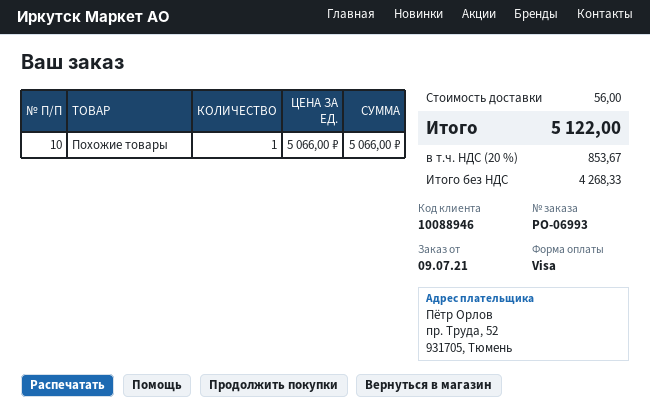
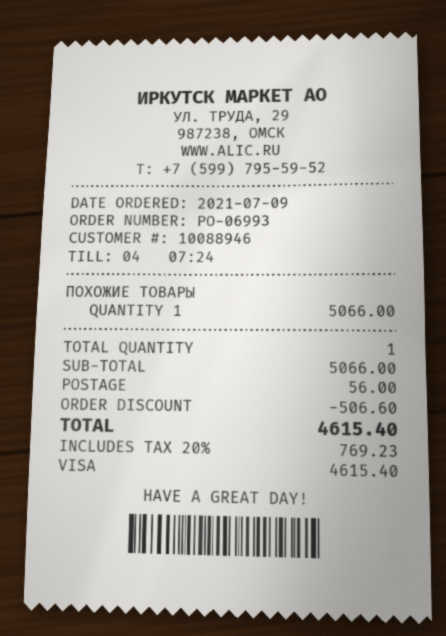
discount: none -> 506.60
tax: 20% = 853.67 -> 20% = 769.23
total: 5122.00 -> 4615.40

